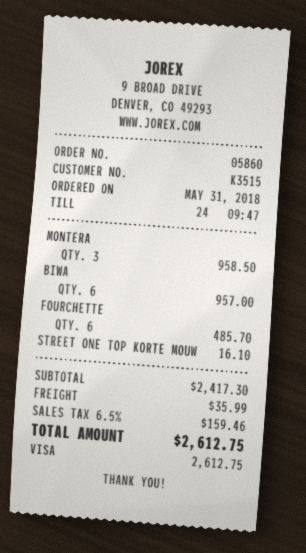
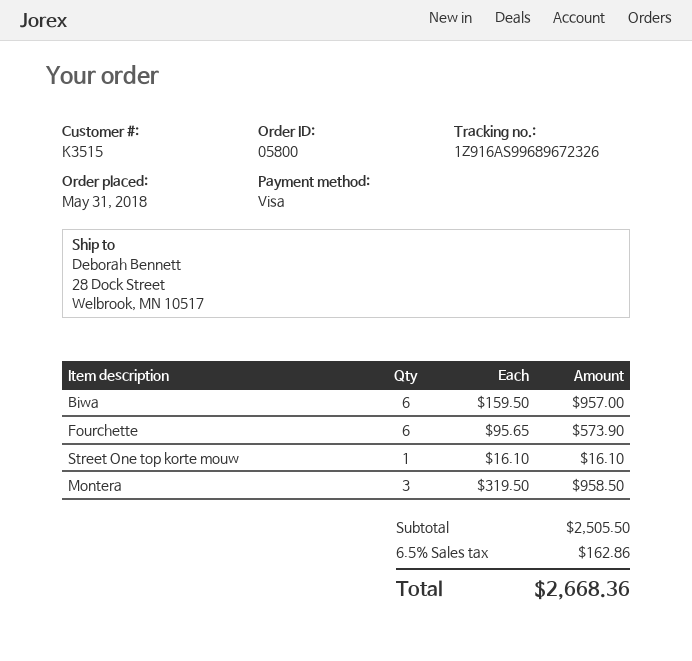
order number: 05860 -> 05800
FOURCHETTE: 6 for 485.70 -> 6 for 573.90
subtotal: 2417.30 -> 2505.50
shipping: 35.99 -> none
tax: 6.5% = 159.46 -> 6.5% = 162.86
total: 2612.75 -> 2668.36

